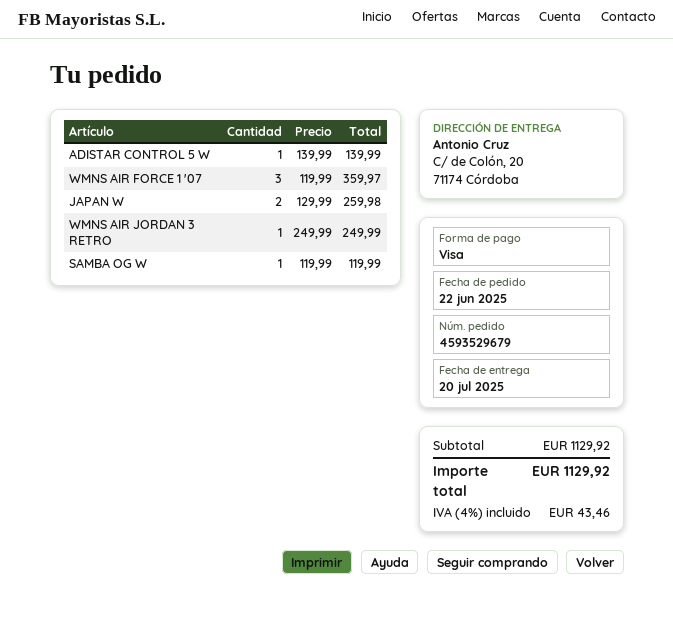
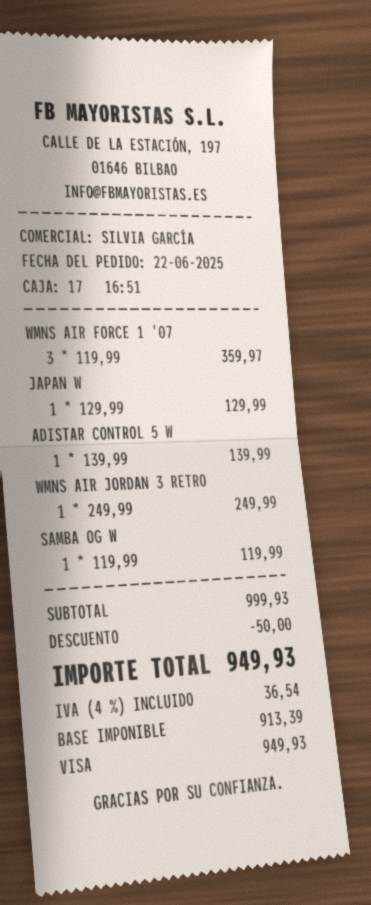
JAPAN W: 2 x 129.99 = 259.98 -> 1 x 129.99 = 129.99
subtotal: 1129.92 -> 999.93
discount: none -> 50.00
tax: 4% = 43.46 -> 4% = 36.54
total: 1129.92 -> 949.93

